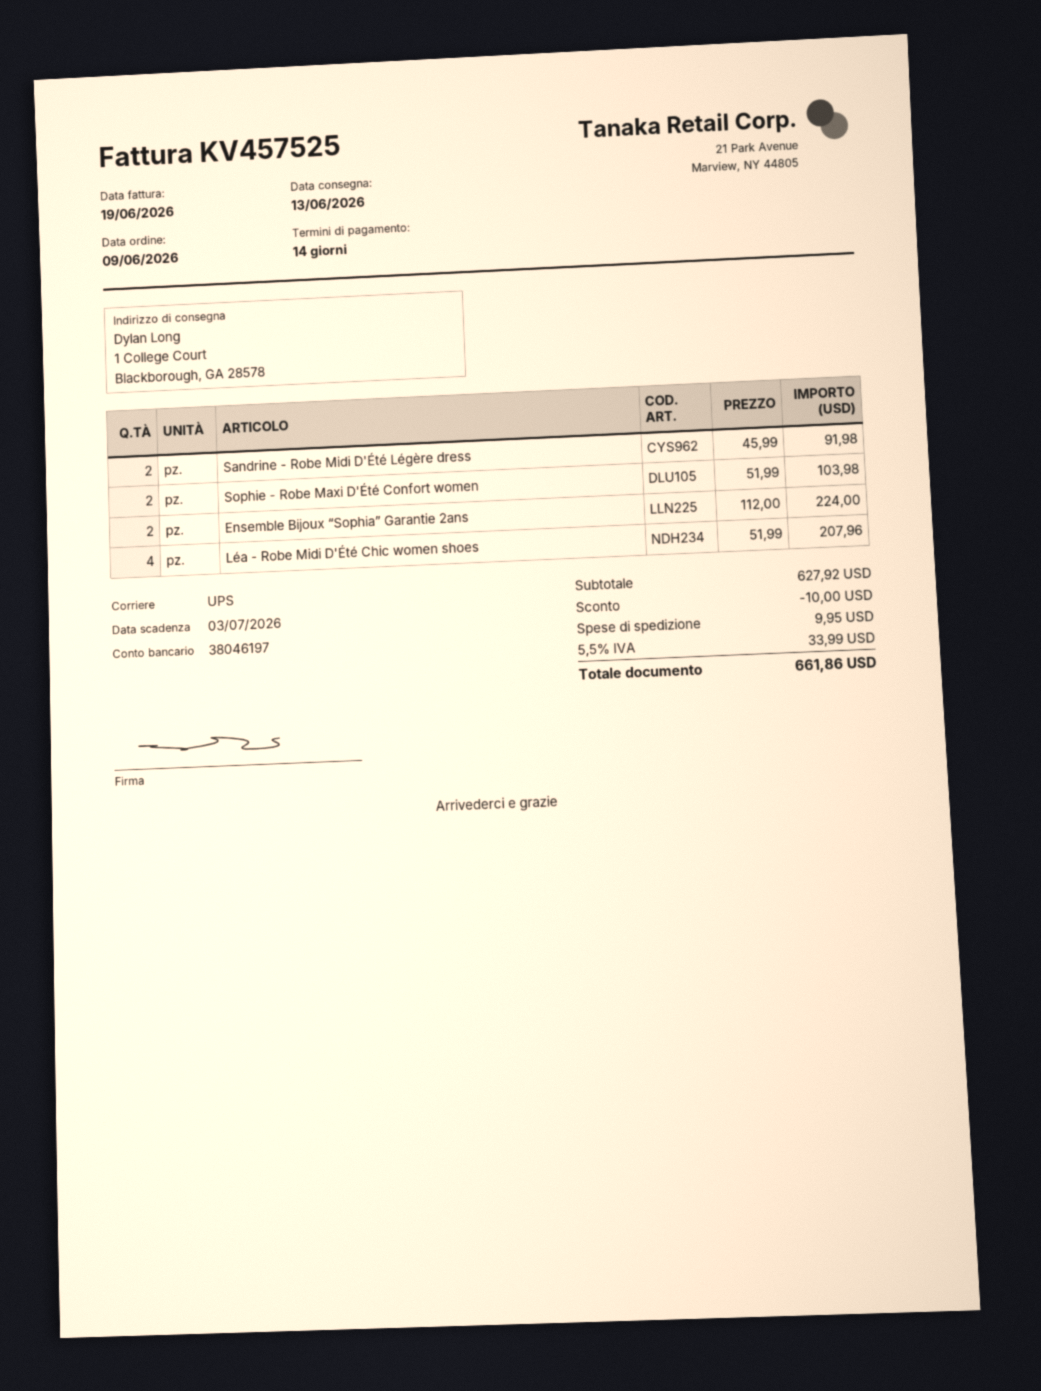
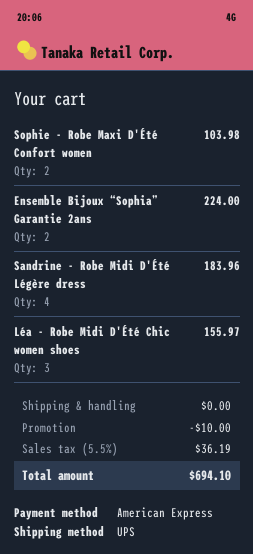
Sandrine - Robe Midi D'Été Légère dress: 2 for 91.98 -> 4 for 183.96
Léa - Robe Midi D'Été Chic women shoes: 4 for 207.96 -> 3 for 155.97
shipping: 9.95 -> 0.00
tax: 5.5% = 33.99 -> 5.5% = 36.19
total: 661.86 -> 694.10

